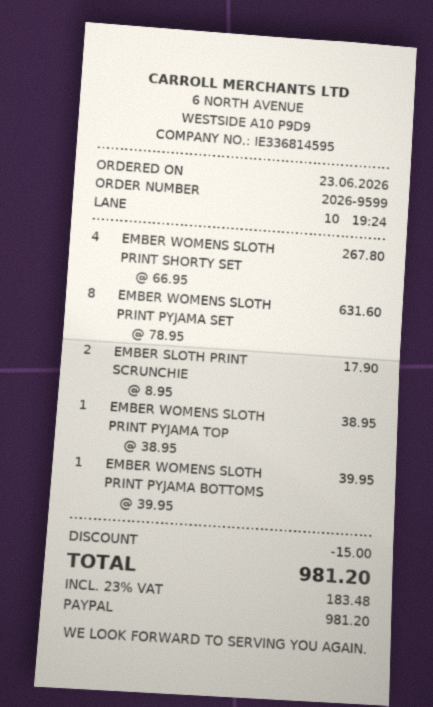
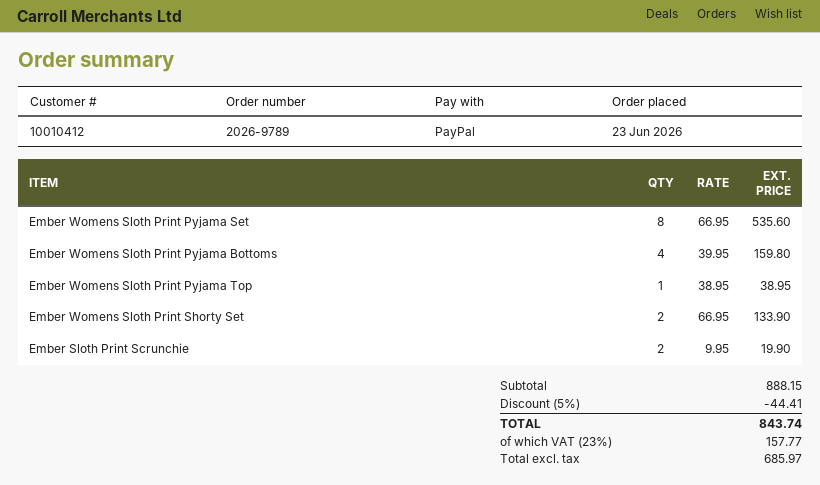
order number: 2026-9599 -> 2026-9789
EMBER WOMENS SLOTH PRINT SHORTY SET: 4 x 66.95 = 267.80 -> 2 x 66.95 = 133.90
EMBER WOMENS SLOTH PRINT PYJAMA SET: 8 x 78.95 = 631.60 -> 8 x 66.95 = 535.60
EMBER SLOTH PRINT SCRUNCHIE: 2 x 8.95 = 17.90 -> 2 x 9.95 = 19.90
EMBER WOMENS SLOTH PRINT PYJAMA BOTTOMS: 1 x 39.95 = 39.95 -> 4 x 39.95 = 159.80
discount: 15.00 -> 44.41
tax: 23% = 183.48 -> 23% = 157.77
total: 981.20 -> 843.74

